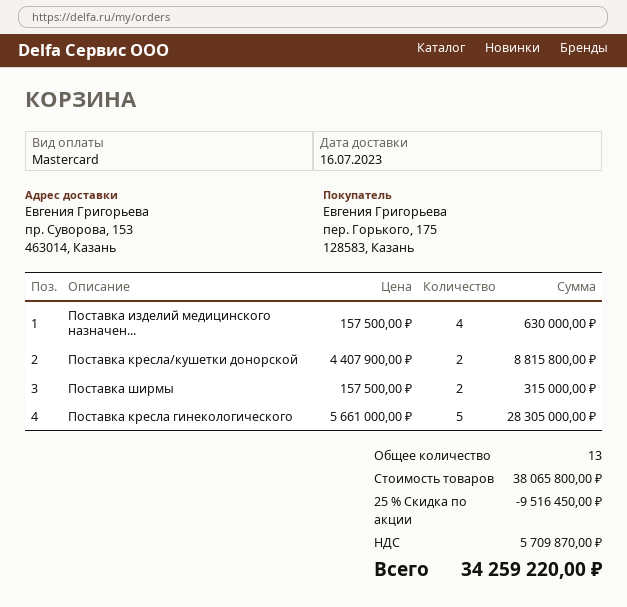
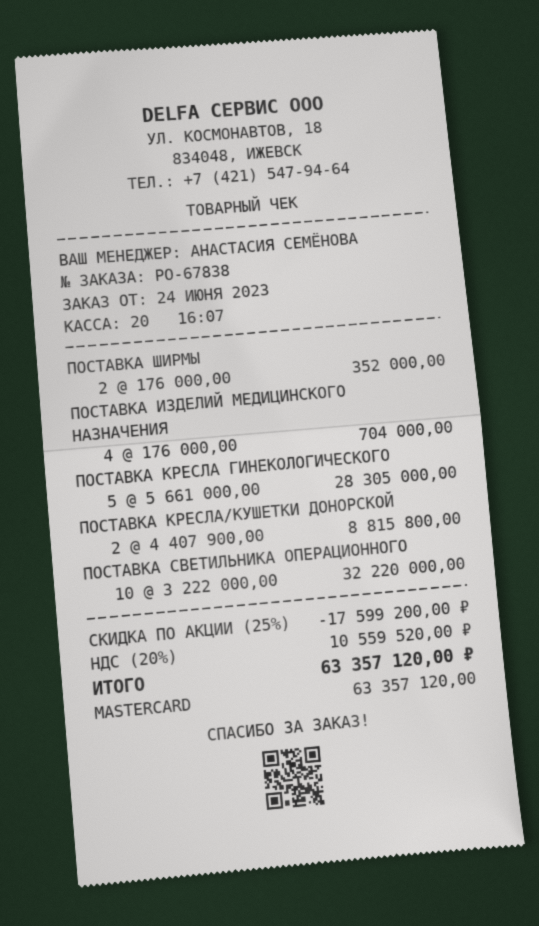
Поставка изделий медицинского назначен...: 4 x 157500.00 = 630000.00 -> 4 x 176000.00 = 704000.00
Поставка ширмы: 2 x 157500.00 = 315000.00 -> 2 x 176000.00 = 352000.00
ПОСТАВКА СВЕТИЛЬНИКА ОПЕРАЦИОННОГО: none -> 10 x 3222000.00 = 32220000.00
discount: 25% = 9516450.00 -> 25% = 17599200.00
tax: 5709870.00 -> 10559520.00
total: 34259220.00 -> 63357120.00

